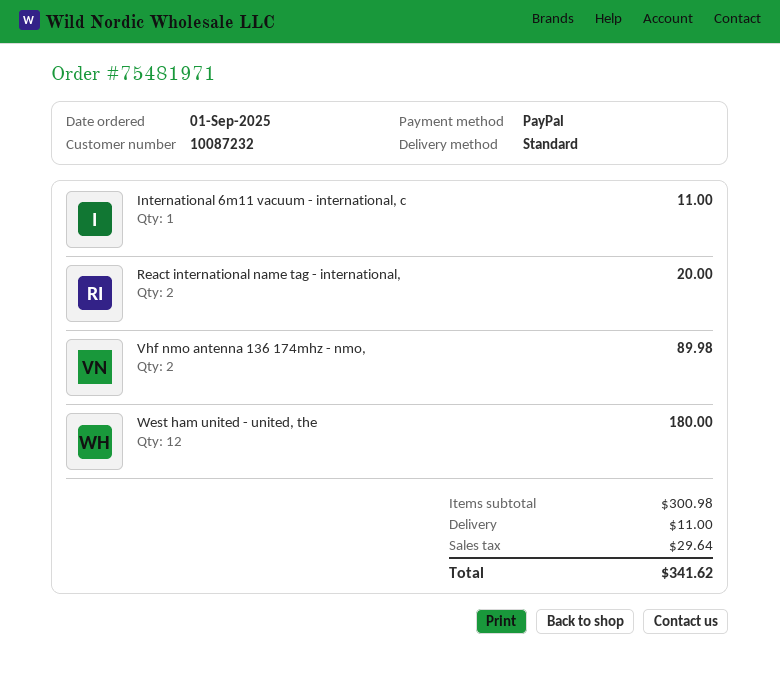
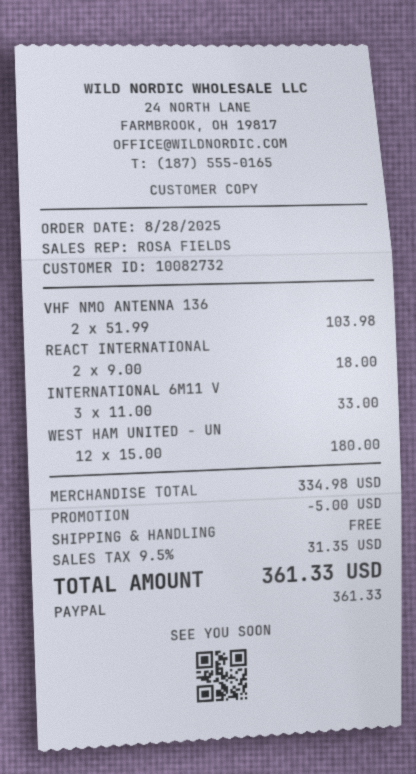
order date: 2025-09-01 -> 2025-08-28
customer number: 10087232 -> 10082732
International 6m11 vacuum - international, c: 1 for 11.00 -> 3 for 33.00
React international name tag - international,: 2 for 20.00 -> 2 for 18.00
Vhf nmo antenna 136 174mhz - nmo,: 2 for 89.98 -> 2 for 103.98
subtotal: 300.98 -> 334.98
discount: none -> 5.00
shipping: 11.00 -> 0.00
tax: 29.64 -> 31.35
total: 341.62 -> 361.33

